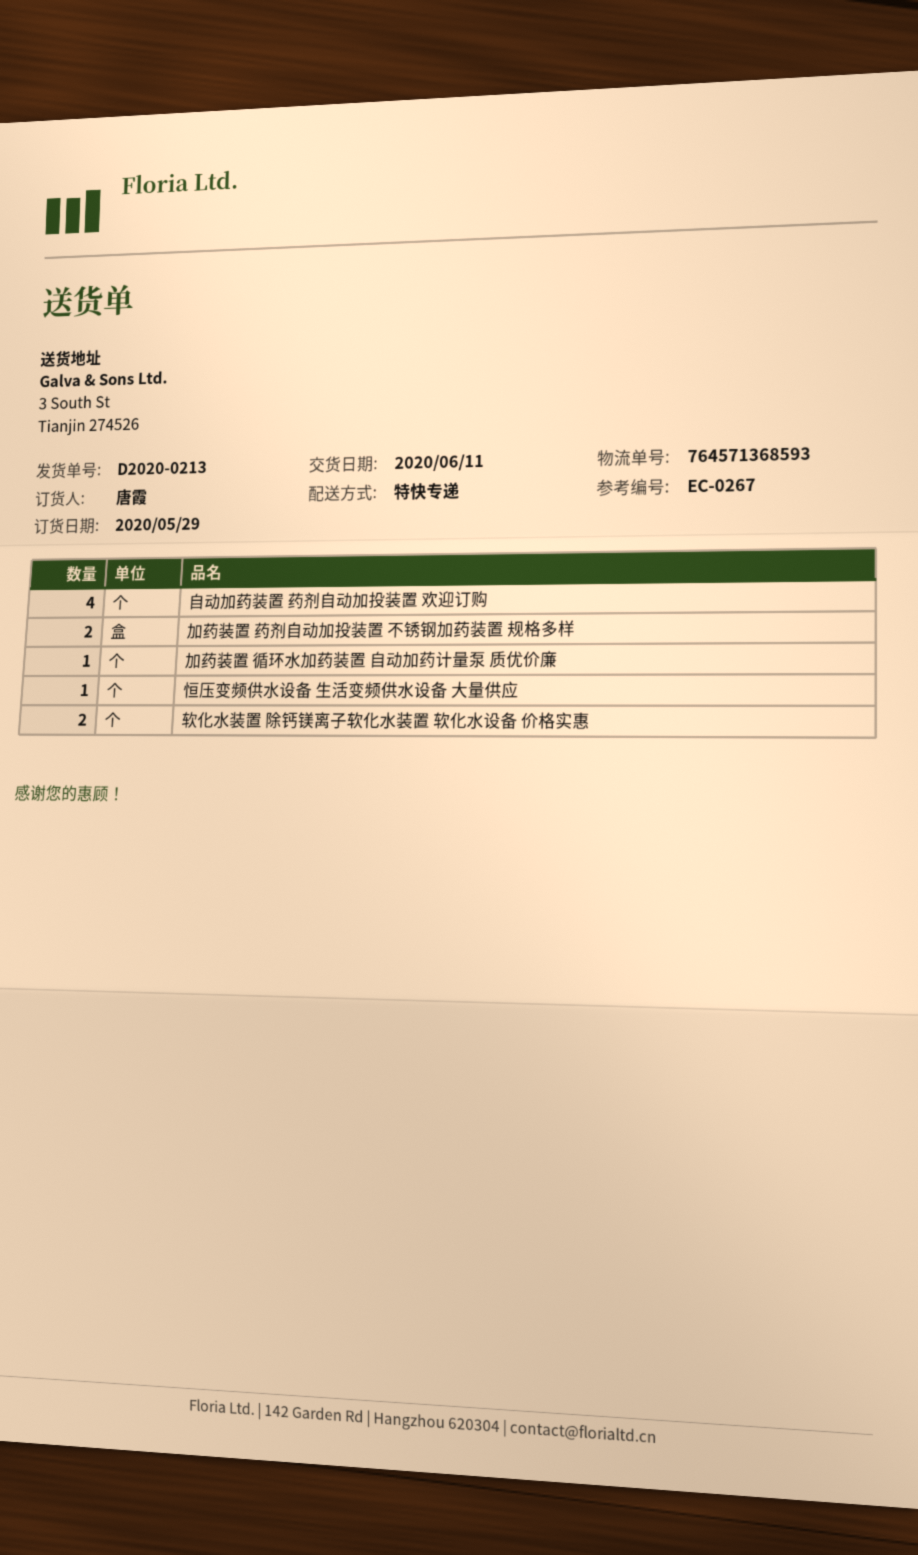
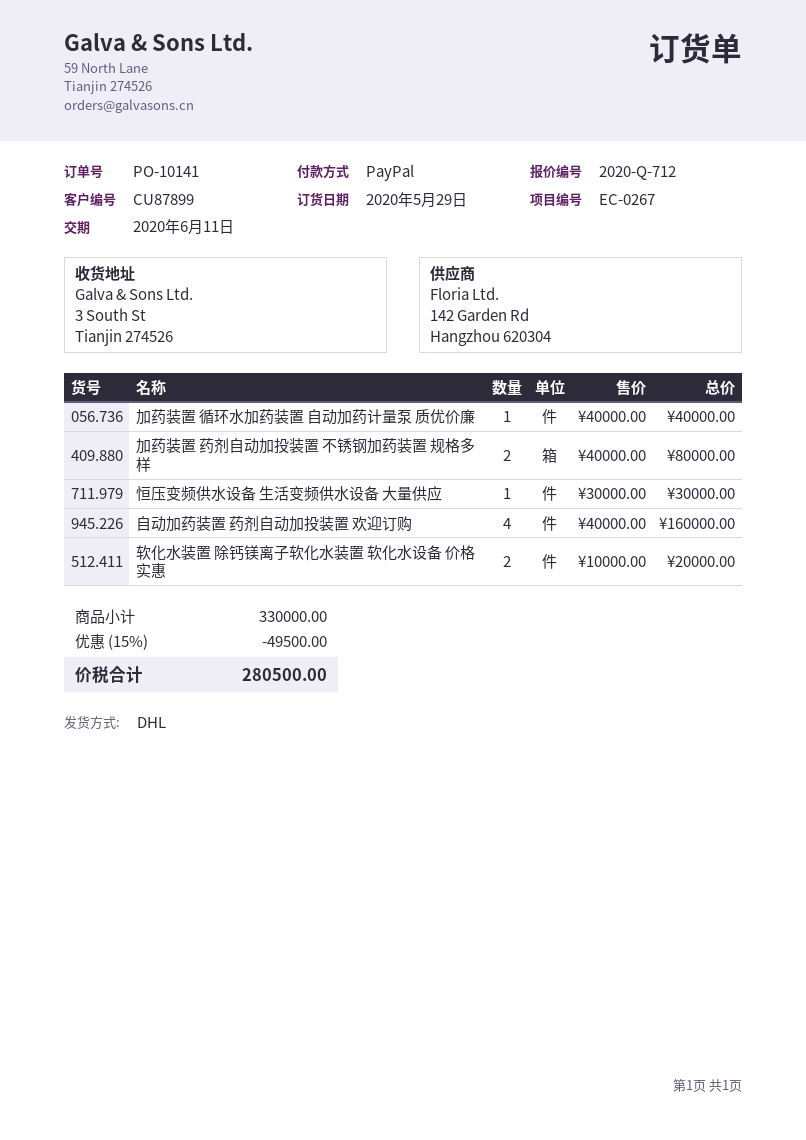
shipping method: express -> DHL

